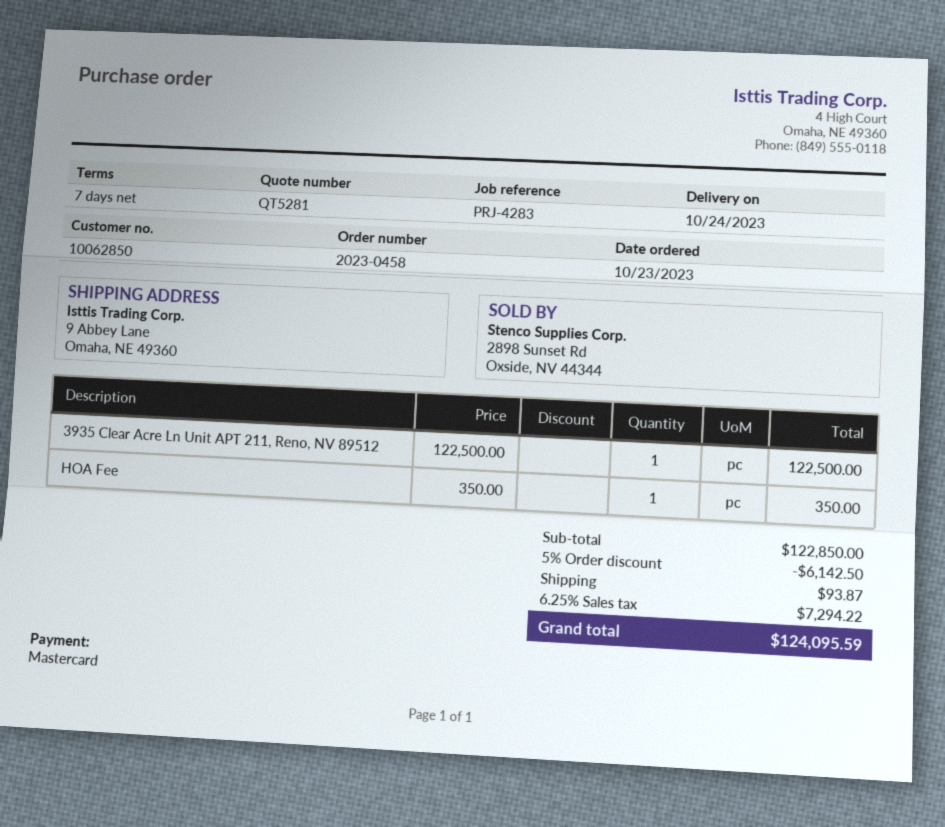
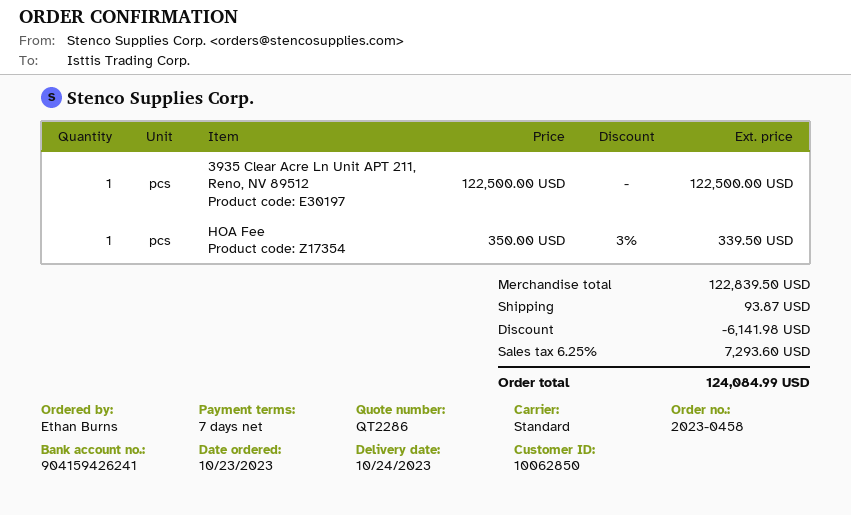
quote number: QT5281 -> QT2286
HOA Fee: 1 x 350.00 = 350.00 -> 1 x 350.00 - 3% = 339.50
subtotal: 122850.00 -> 122839.50
discount: 6142.50 -> 6141.98
tax: 6.25% = 7294.22 -> 6.25% = 7293.60
total: 124095.59 -> 124084.99

